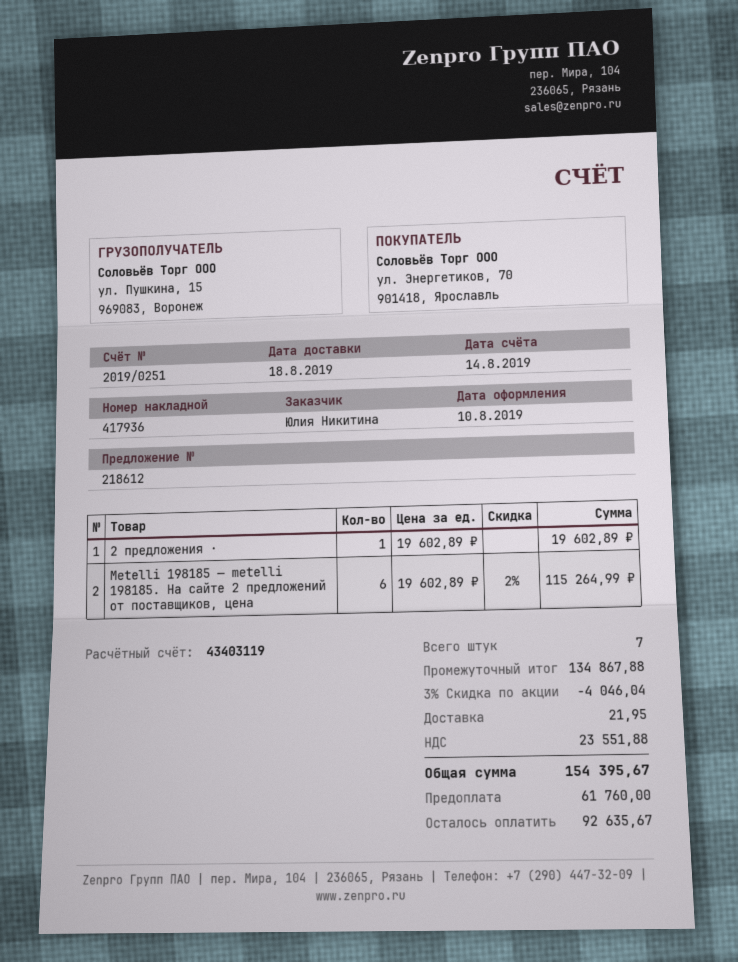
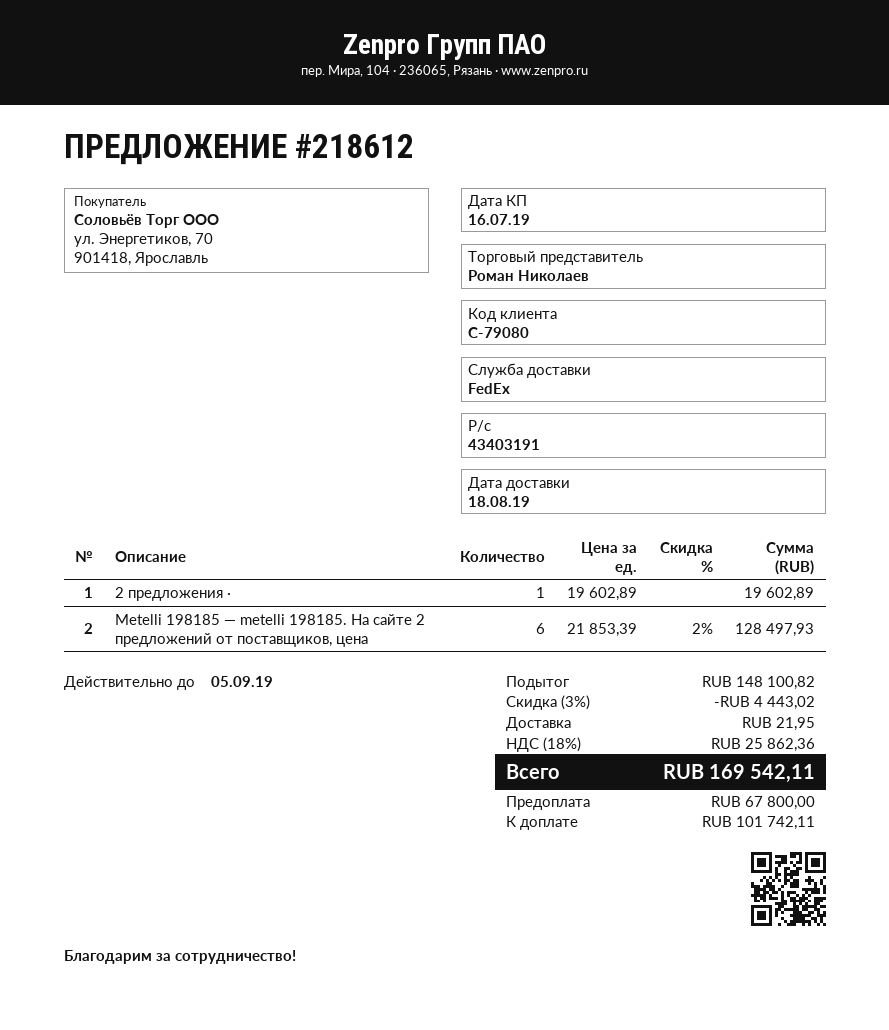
bank account: 43403119 -> 43403191
Metelli 198185 — metelli 198185. На сайте 2 предложений от поставщиков, цена: 6 x 19602.89 - 2% = 115264.99 -> 6 x 21853.39 - 2% = 128497.93
subtotal: 134867.88 -> 148100.82
discount: 3% = 4046.04 -> 3% = 4443.02
tax: 23551.88 -> 25862.36
total: 154395.67 -> 169542.11
deposit: 61760.00 -> 67800.00
balance: 92635.67 -> 101742.11

